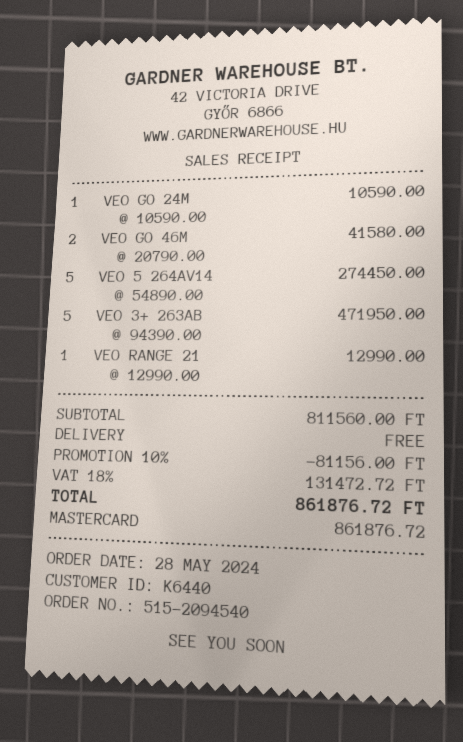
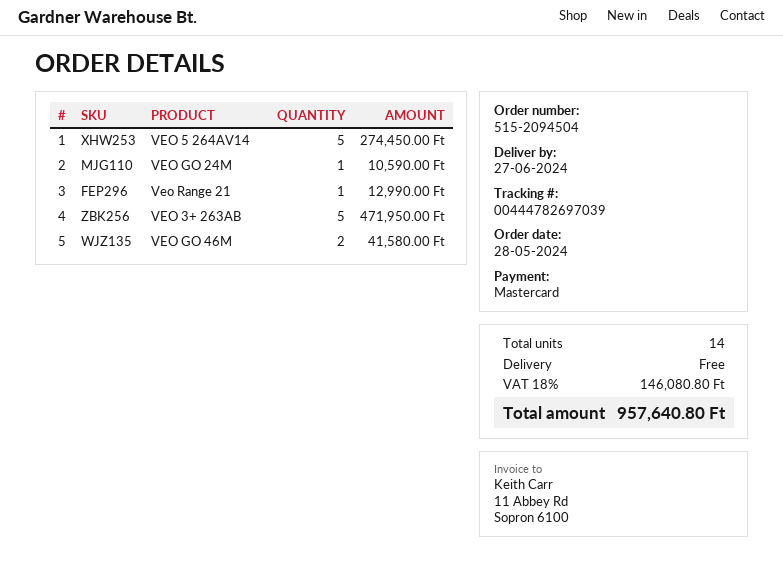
order number: 515-2094540 -> 515-2094504
discount: 10% = 81156.00 -> none
tax: 18% = 131472.72 -> 18% = 146080.80
total: 861876.72 -> 957640.80

